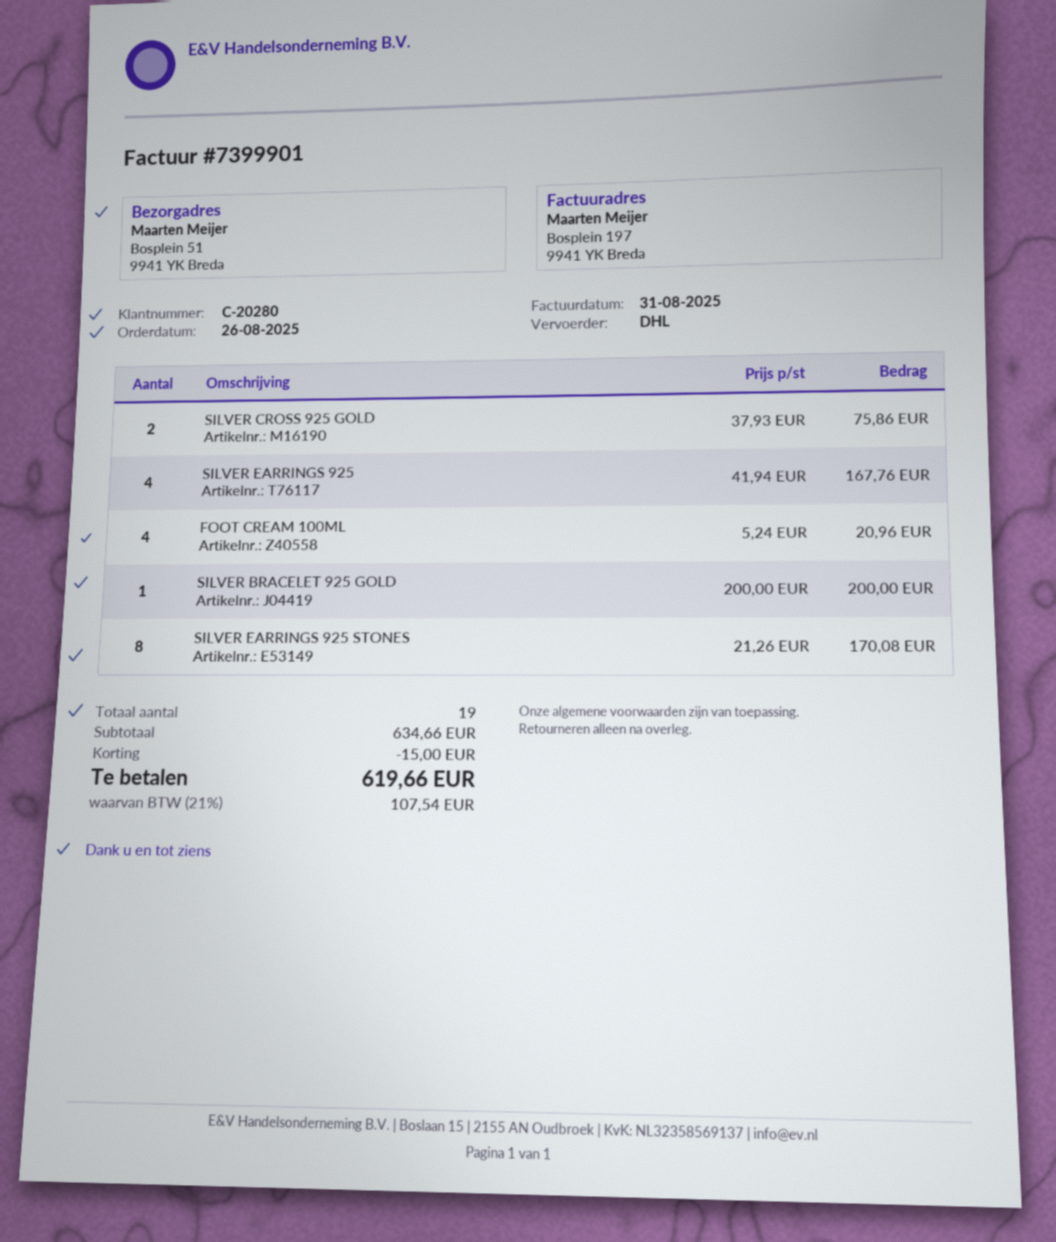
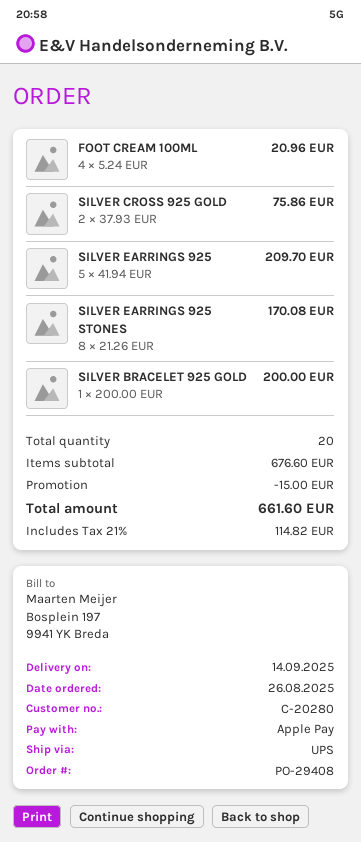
shipping method: DHL -> UPS
SILVER EARRINGS 925: 4 x 41.94 = 167.76 -> 5 x 41.94 = 209.70
total quantity: 19 -> 20
subtotal: 634.66 -> 676.60
tax: 21% = 107.54 -> 21% = 114.82
total: 619.66 -> 661.60

